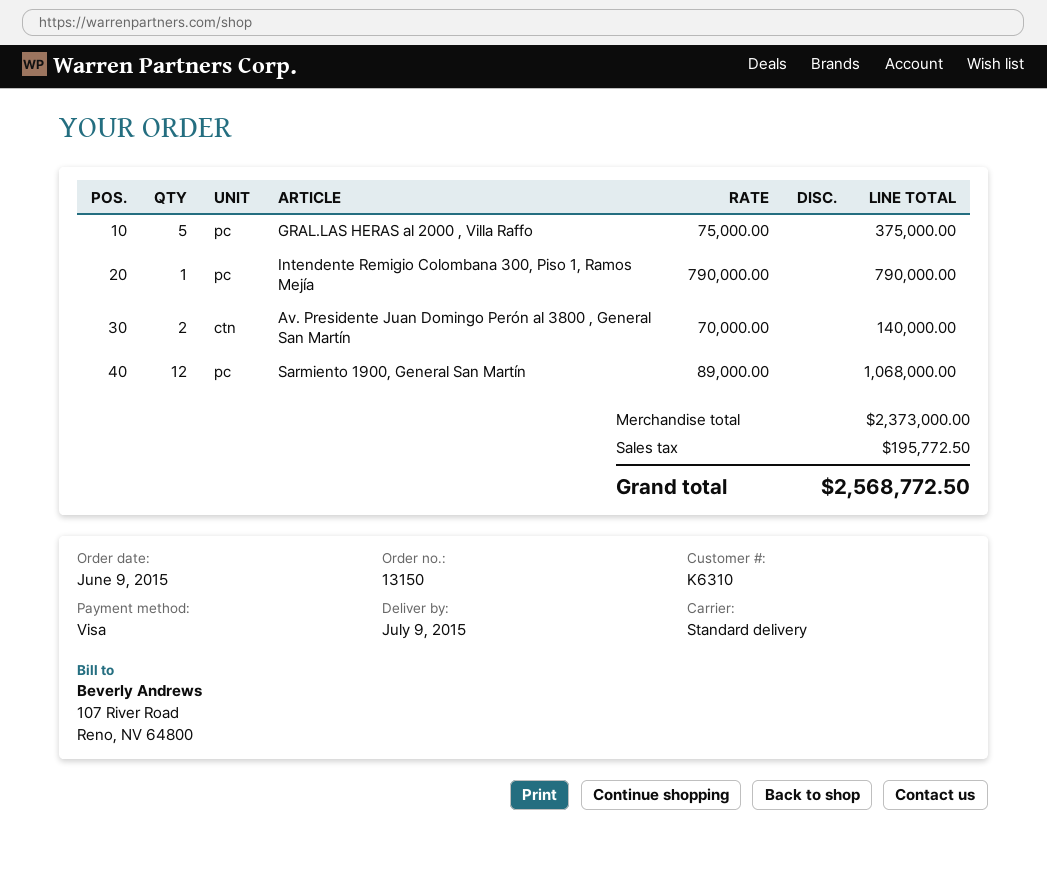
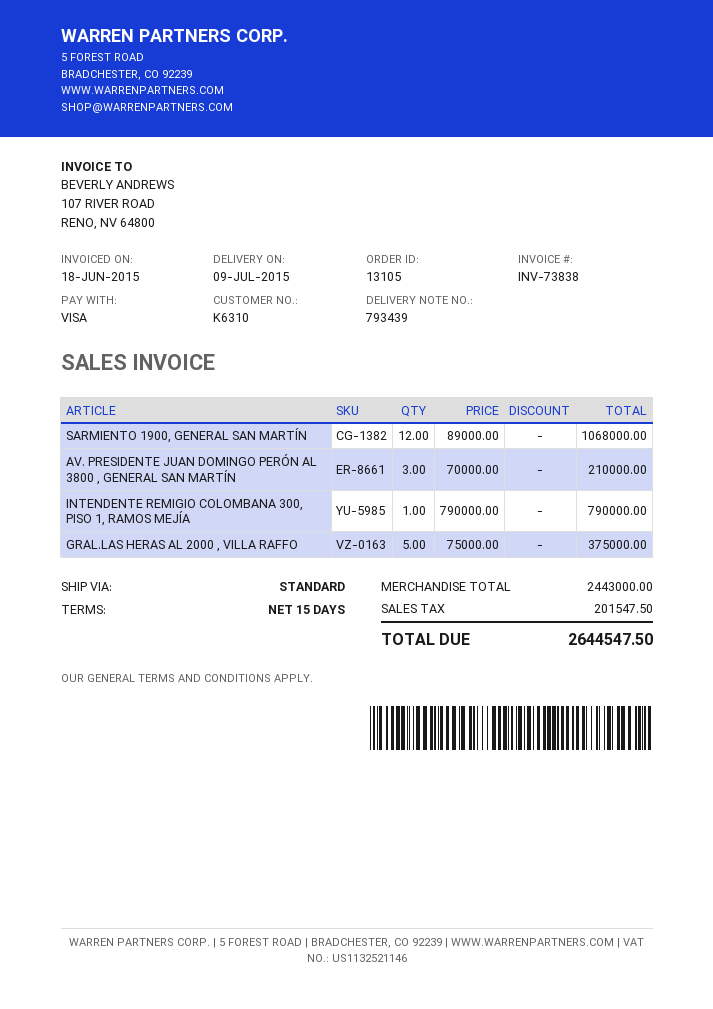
order number: 13150 -> 13105
Av. Presidente Juan Domingo Perón al 3800 , General San Martín: 2 x 70000.00 = 140000.00 -> 3 x 70000.00 = 210000.00
subtotal: 2373000.00 -> 2443000.00
tax: 195772.50 -> 201547.50
total: 2568772.50 -> 2644547.50

